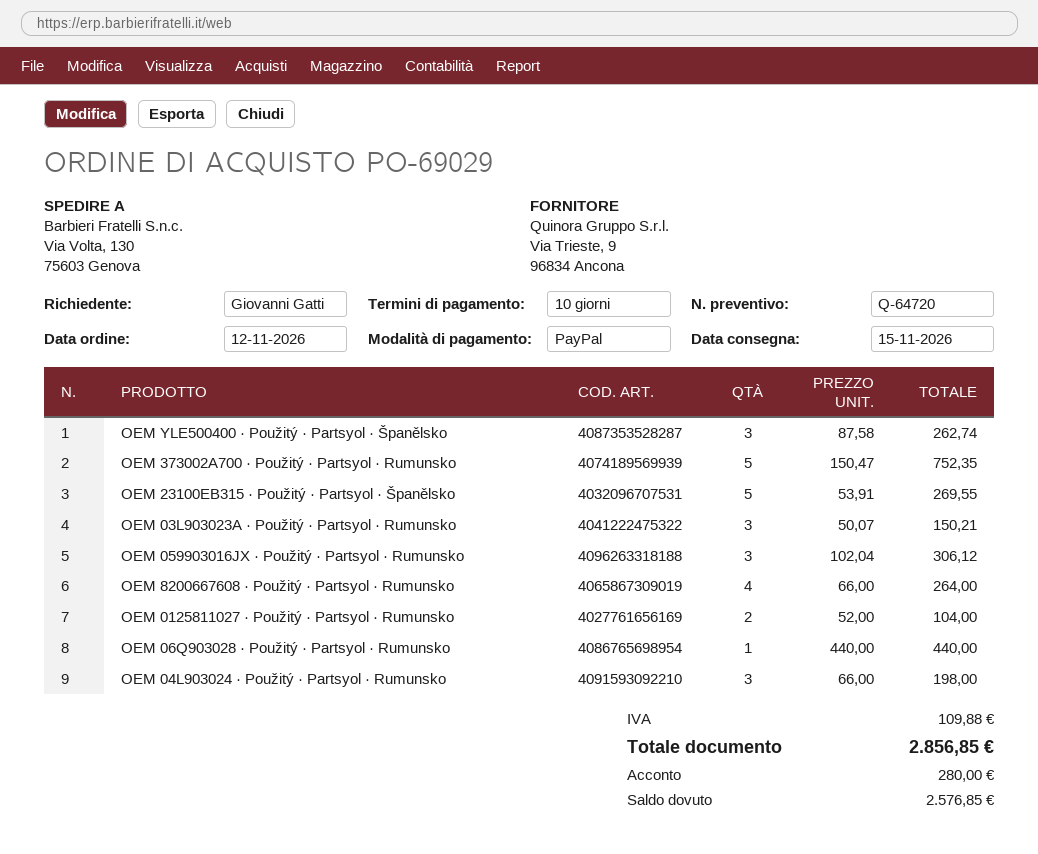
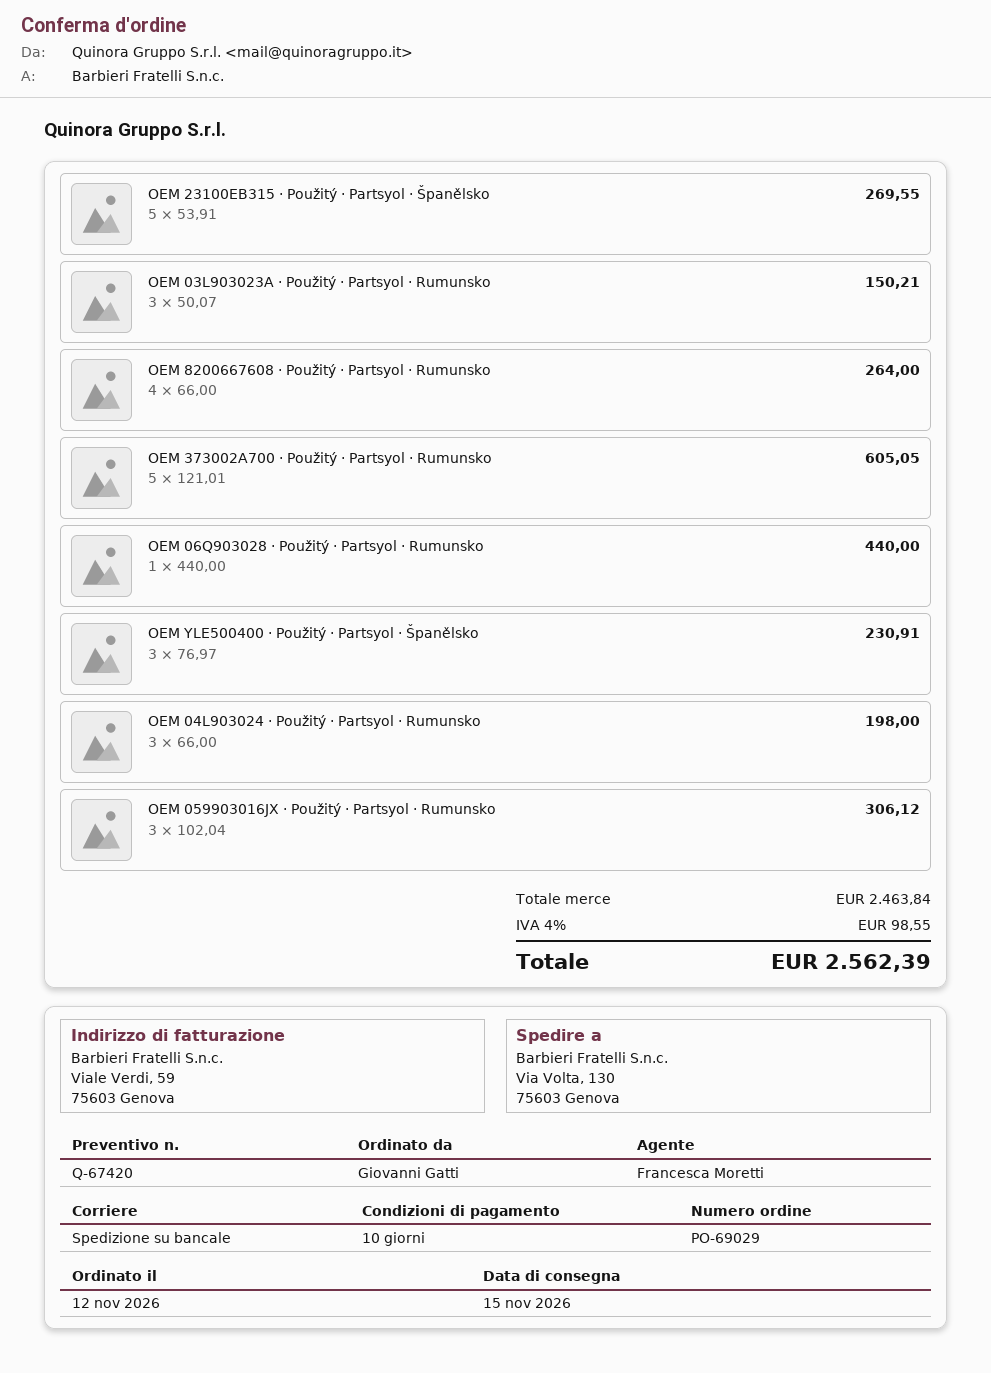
quote number: Q-64720 -> Q-67420
OEM YLE500400 · Použitý · Partsyol · Španělsko: 3 x 87.58 = 262.74 -> 3 x 76.97 = 230.91
OEM 373002A700 · Použitý · Partsyol · Rumunsko: 5 x 150.47 = 752.35 -> 5 x 121.01 = 605.05
OEM 0125811027 · Použitý · Partsyol · Rumunsko: 2 x 52.00 = 104.00 -> none
tax: 109.88 -> 98.55
total: 2856.85 -> 2562.39

